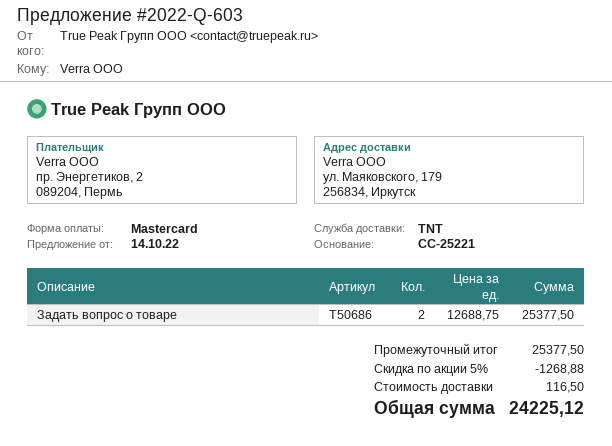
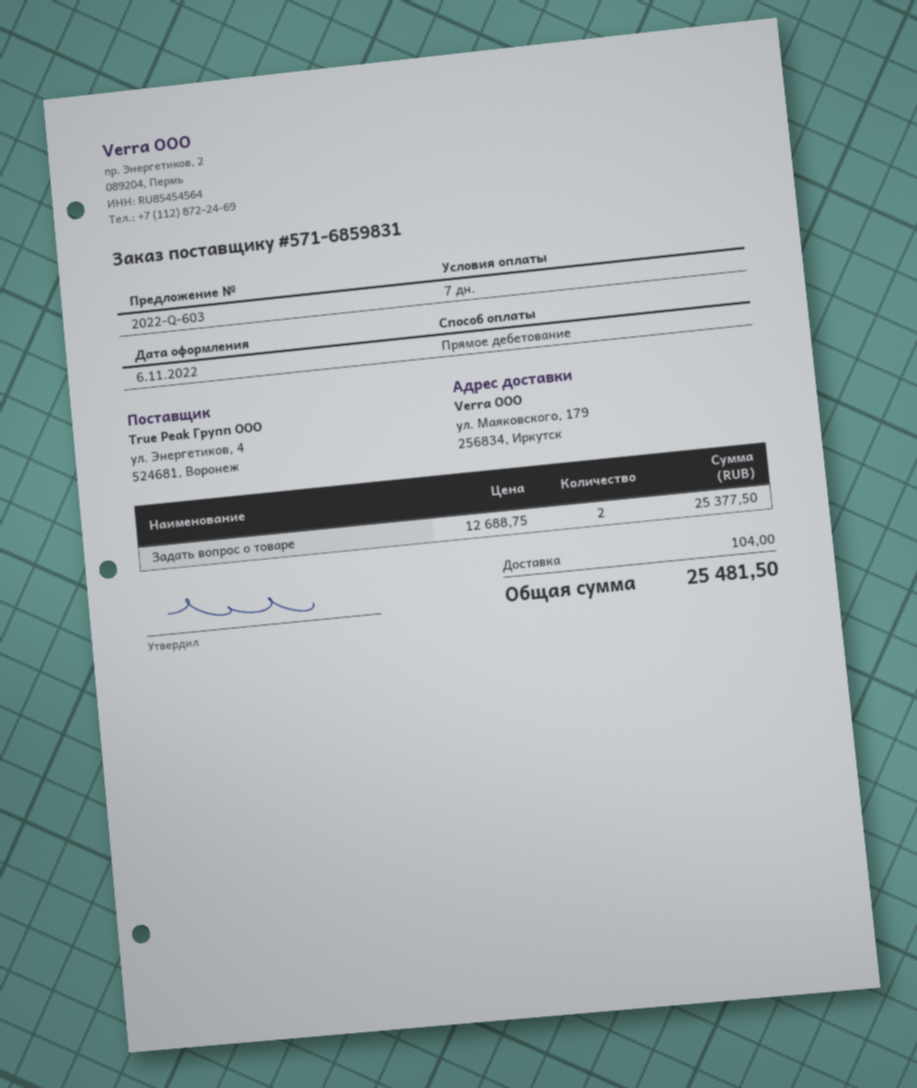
payment method: Mastercard -> direct debit
discount: 5% = 1268.88 -> none
shipping: 116.50 -> 104.00
total: 24225.12 -> 25481.50

